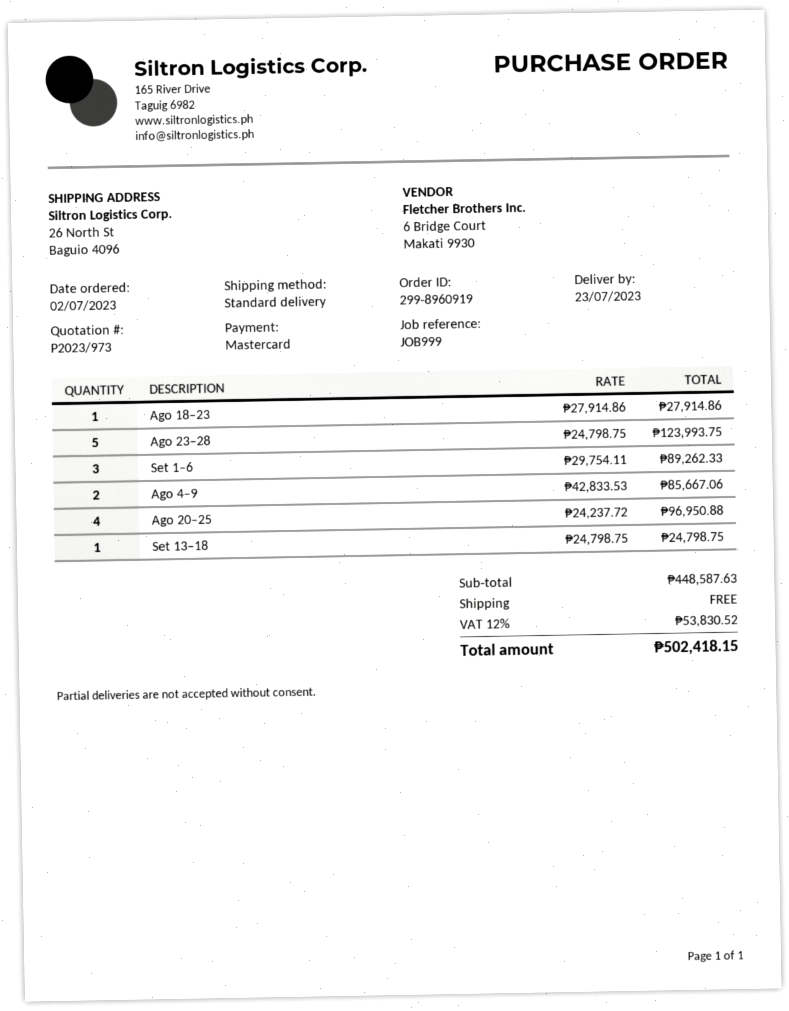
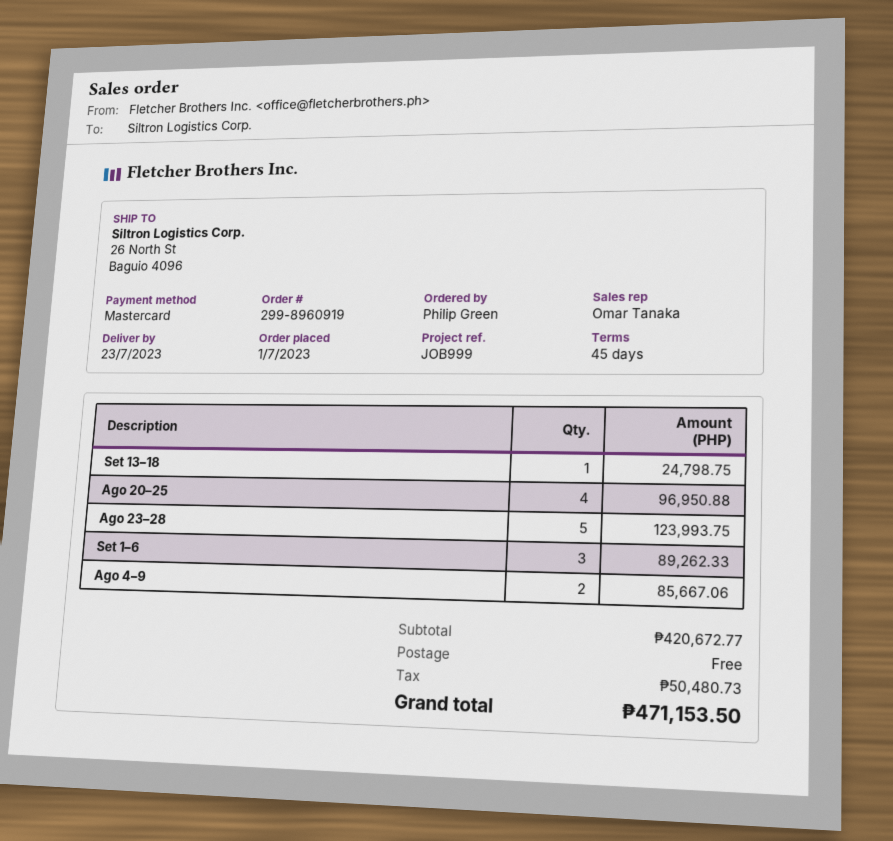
order date: 2023-07-02 -> 2023-07-01
Ago 18–23: 1 for 27914.86 -> none
subtotal: 448587.63 -> 420672.77
tax: 53830.52 -> 50480.73
total: 502418.15 -> 471153.50

